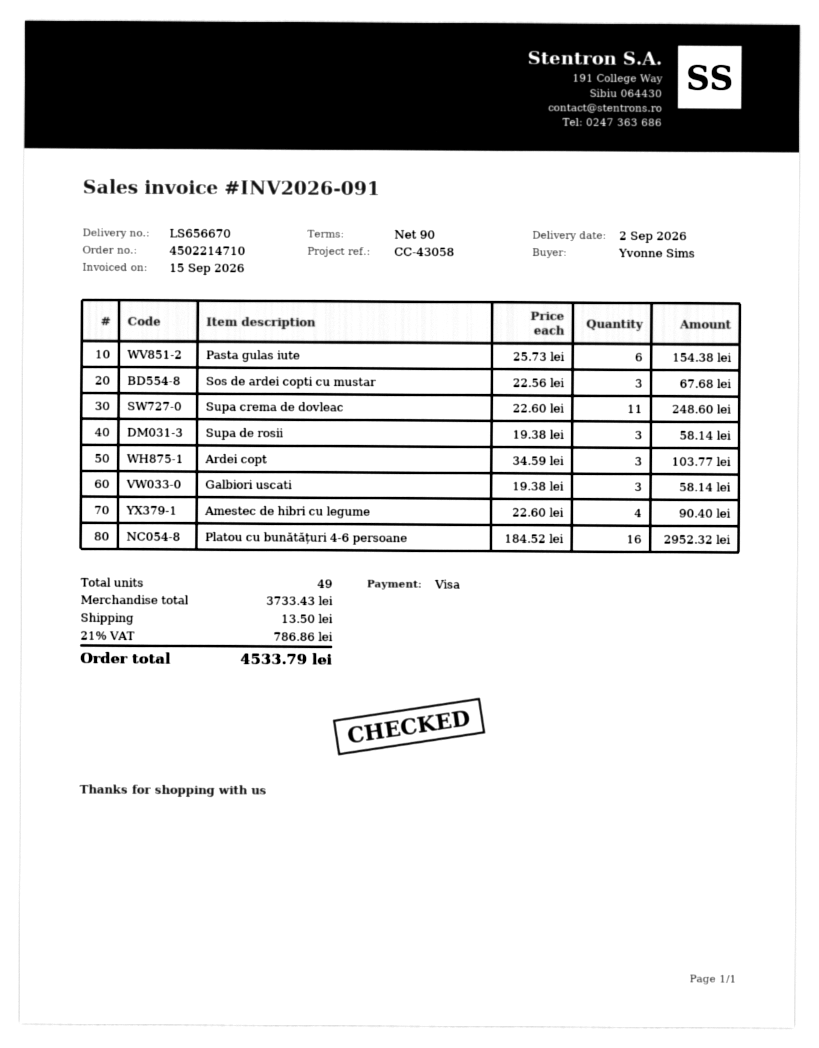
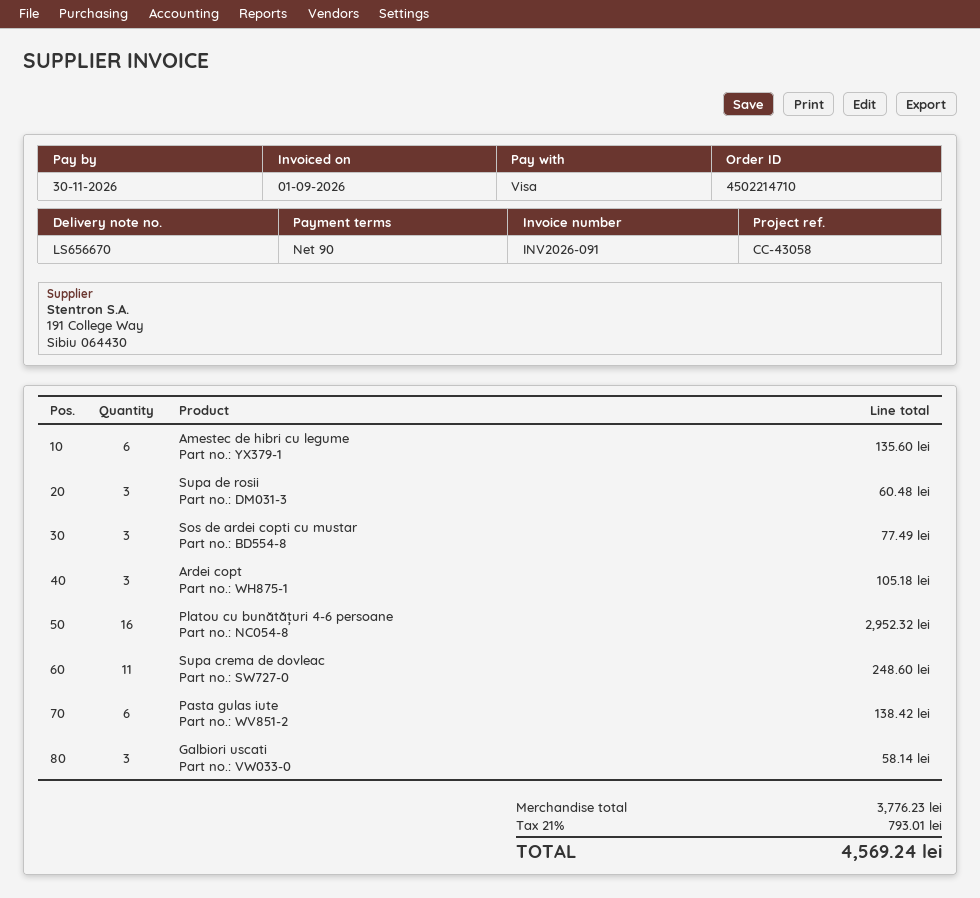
invoice date: 2026-09-15 -> 2026-09-01
Pasta gulas iute: 6 for 154.38 -> 6 for 138.42
Sos de ardei copti cu mustar: 3 for 67.68 -> 3 for 77.49
Supa de rosii: 3 for 58.14 -> 3 for 60.48
Ardei copt: 3 for 103.77 -> 3 for 105.18
Amestec de hibri cu legume: 4 for 90.40 -> 6 for 135.60
subtotal: 3733.43 -> 3776.23
shipping: 13.50 -> none
tax: 21% = 786.86 -> 21% = 793.01
total: 4533.79 -> 4569.24

